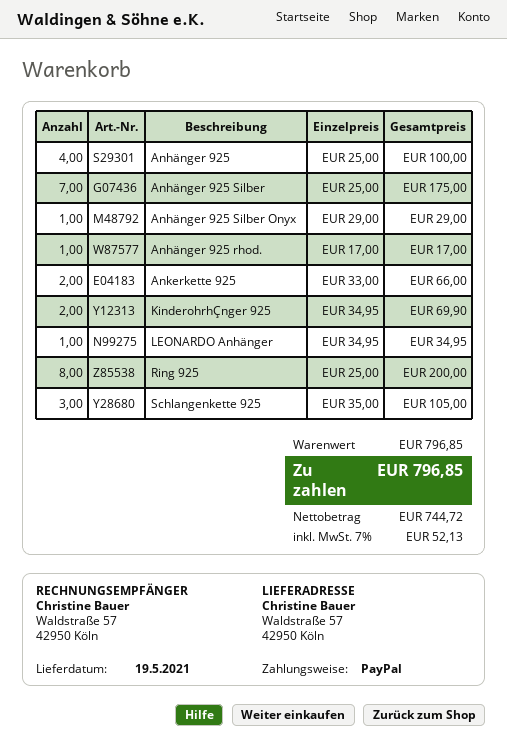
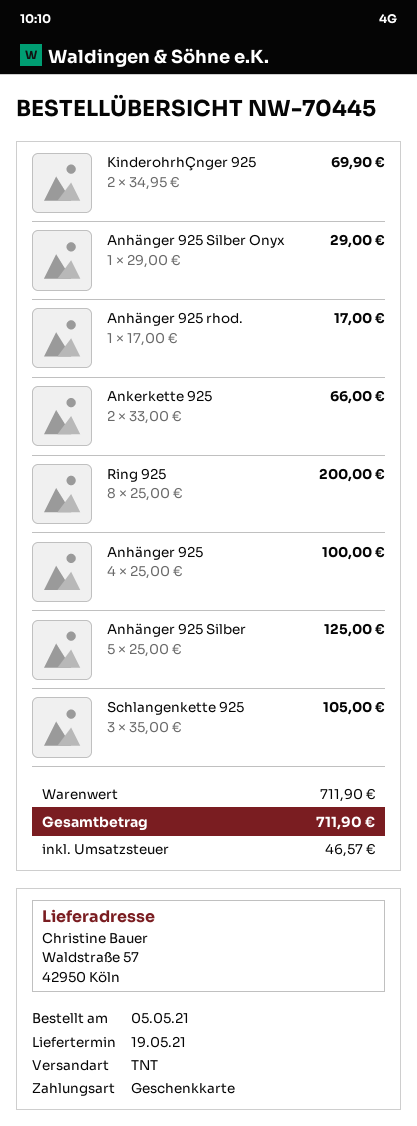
payment method: PayPal -> gift card
Anhänger 925 Silber: 7 x 25.00 = 175.00 -> 5 x 25.00 = 125.00
LEONARDO Anhänger: 1 x 34.95 = 34.95 -> none
subtotal: 796.85 -> 711.90
tax: 52.13 -> 46.57
total: 796.85 -> 711.90

